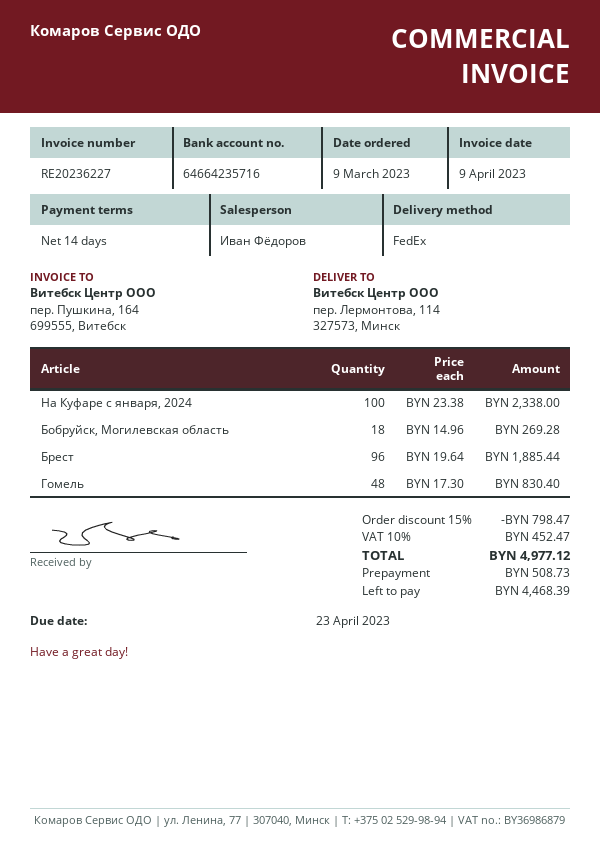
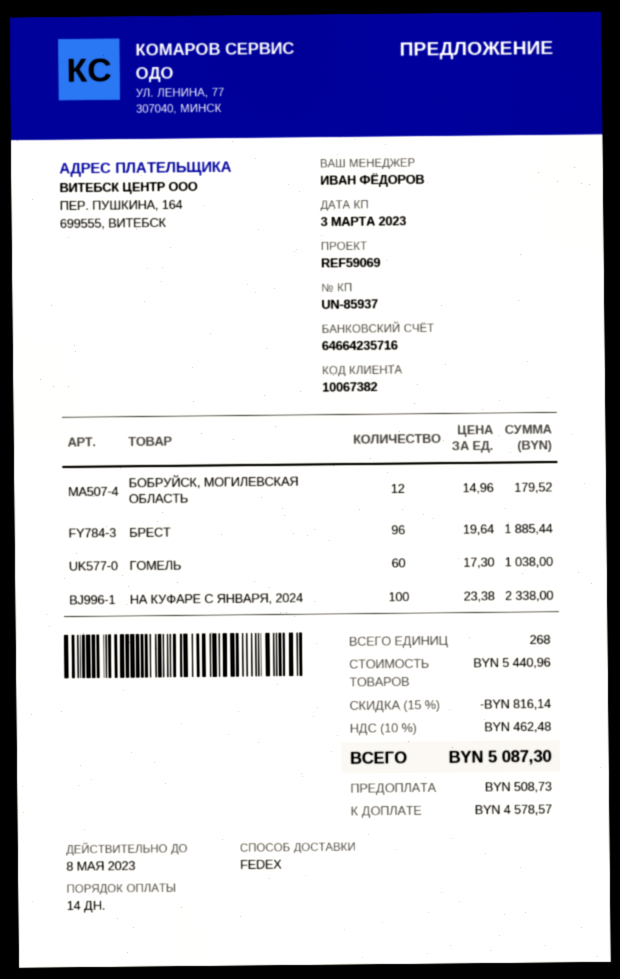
Бобруйск, Могилевская область: 18 x 14.96 = 269.28 -> 12 x 14.96 = 179.52
Гомель: 48 x 17.30 = 830.40 -> 60 x 17.30 = 1038.00
discount: 15% = 798.47 -> 15% = 816.14
tax: 10% = 452.47 -> 10% = 462.48
total: 4977.12 -> 5087.30
balance: 4468.39 -> 4578.57

